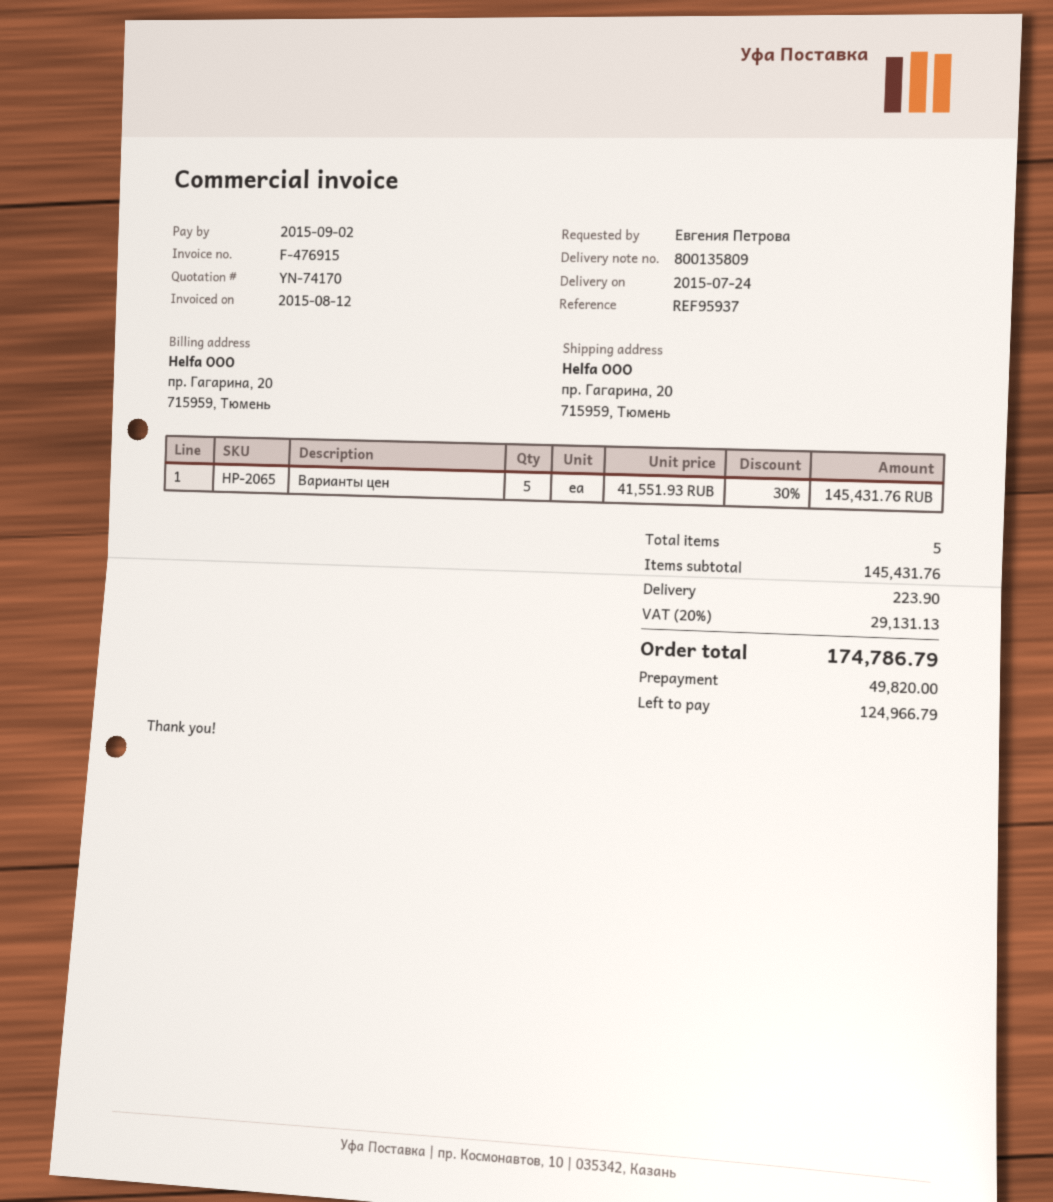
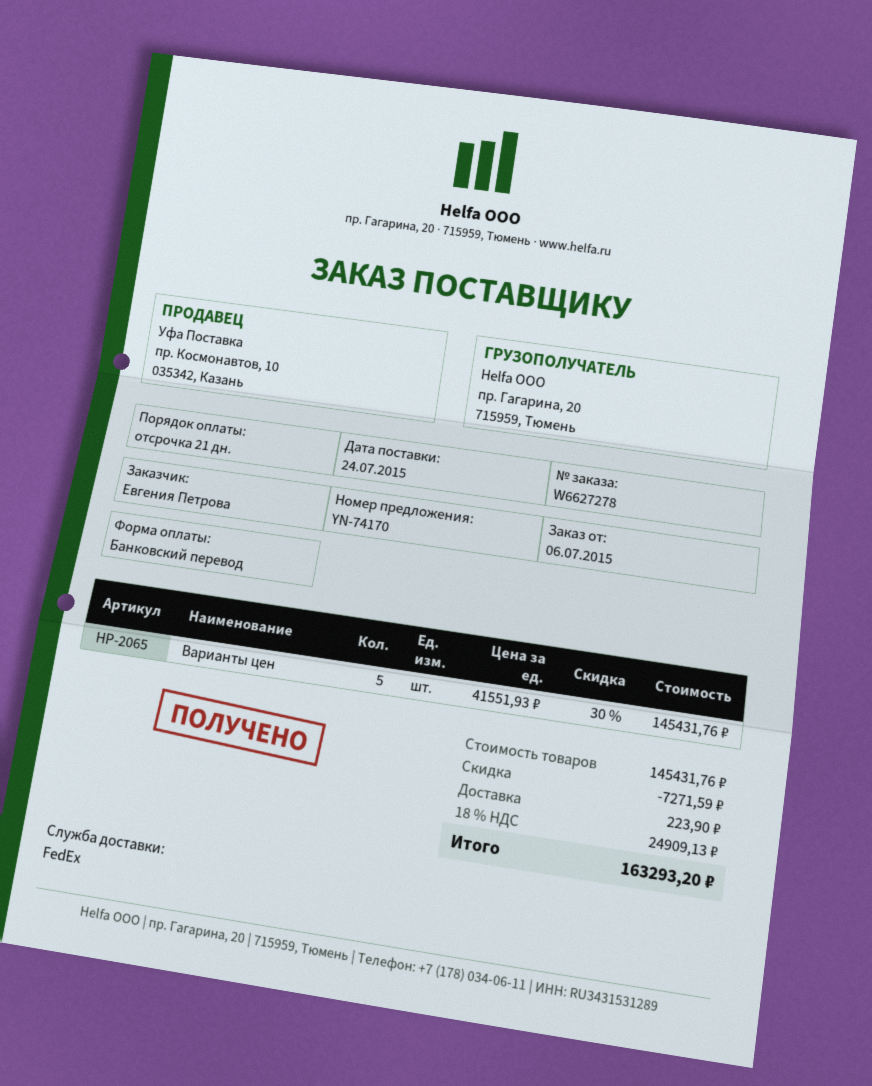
discount: none -> 7271.59
tax: 20% = 29131.13 -> 18% = 24909.13
total: 174786.79 -> 163293.20

